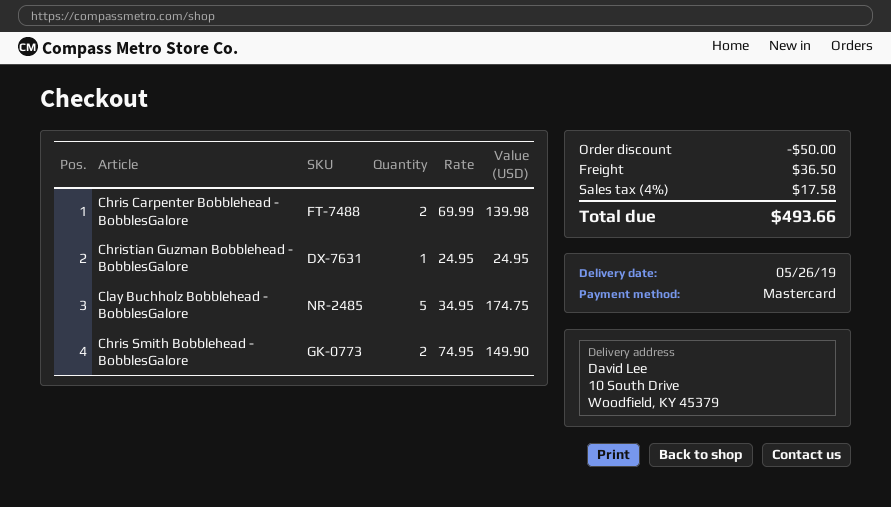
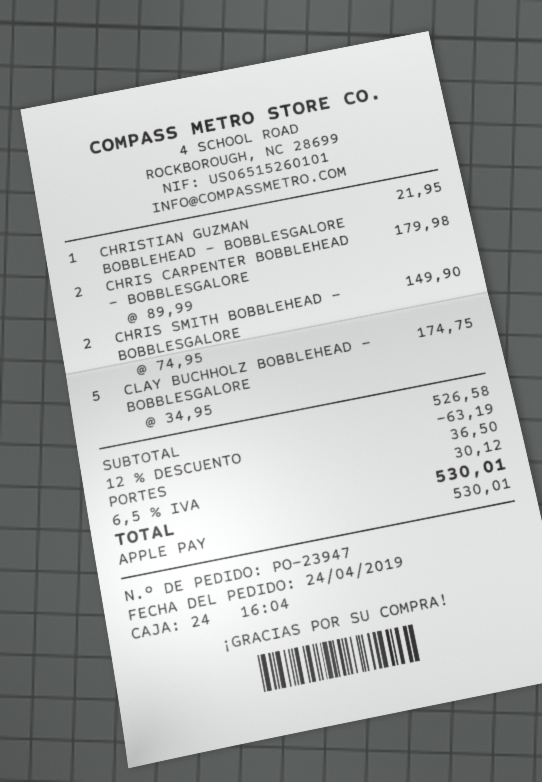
payment method: Mastercard -> Apple Pay
Chris Carpenter Bobblehead - BobblesGalore: 2 x 69.99 = 139.98 -> 2 x 89.99 = 179.98
Christian Guzman Bobblehead - BobblesGalore: 1 x 24.95 = 24.95 -> 1 x 21.95 = 21.95
discount: 50.00 -> 63.19
tax: 4% = 17.58 -> 6.5% = 30.12
total: 493.66 -> 530.01

